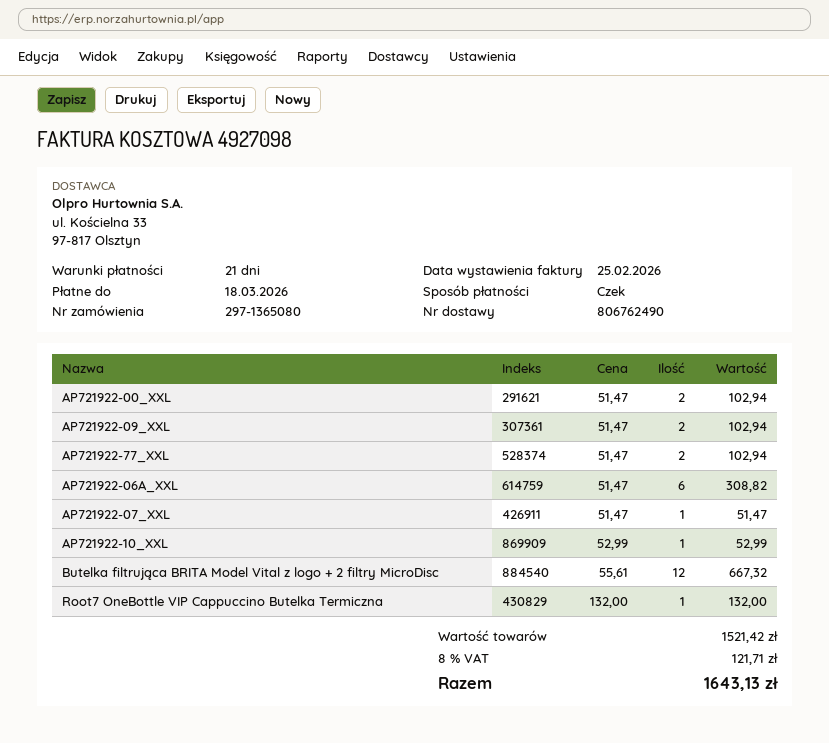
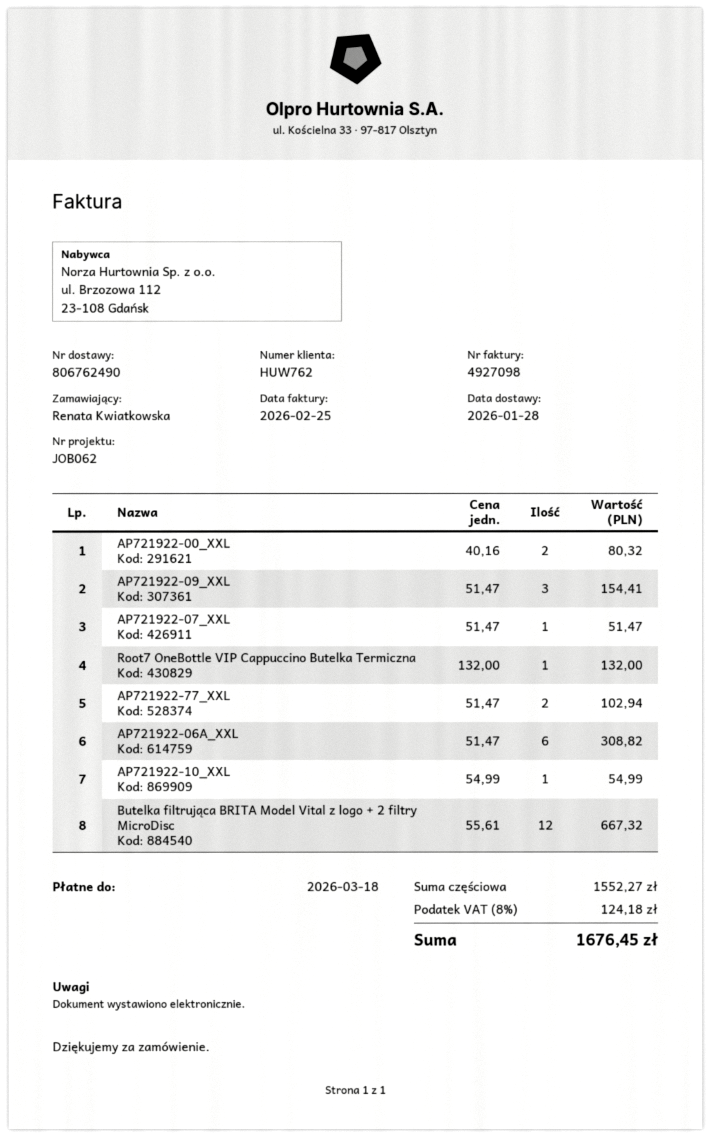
AP721922-00_XXL: 2 x 51.47 = 102.94 -> 2 x 40.16 = 80.32
AP721922-09_XXL: 2 x 51.47 = 102.94 -> 3 x 51.47 = 154.41
AP721922-10_XXL: 1 x 52.99 = 52.99 -> 1 x 54.99 = 54.99
subtotal: 1521.42 -> 1552.27
tax: 8% = 121.71 -> 8% = 124.18
total: 1643.13 -> 1676.45

